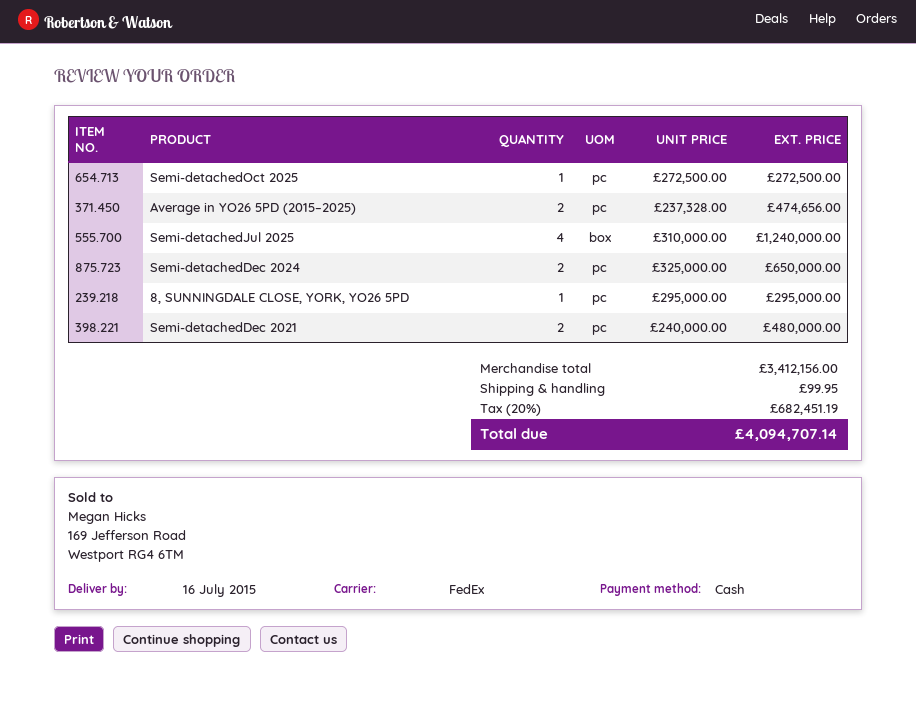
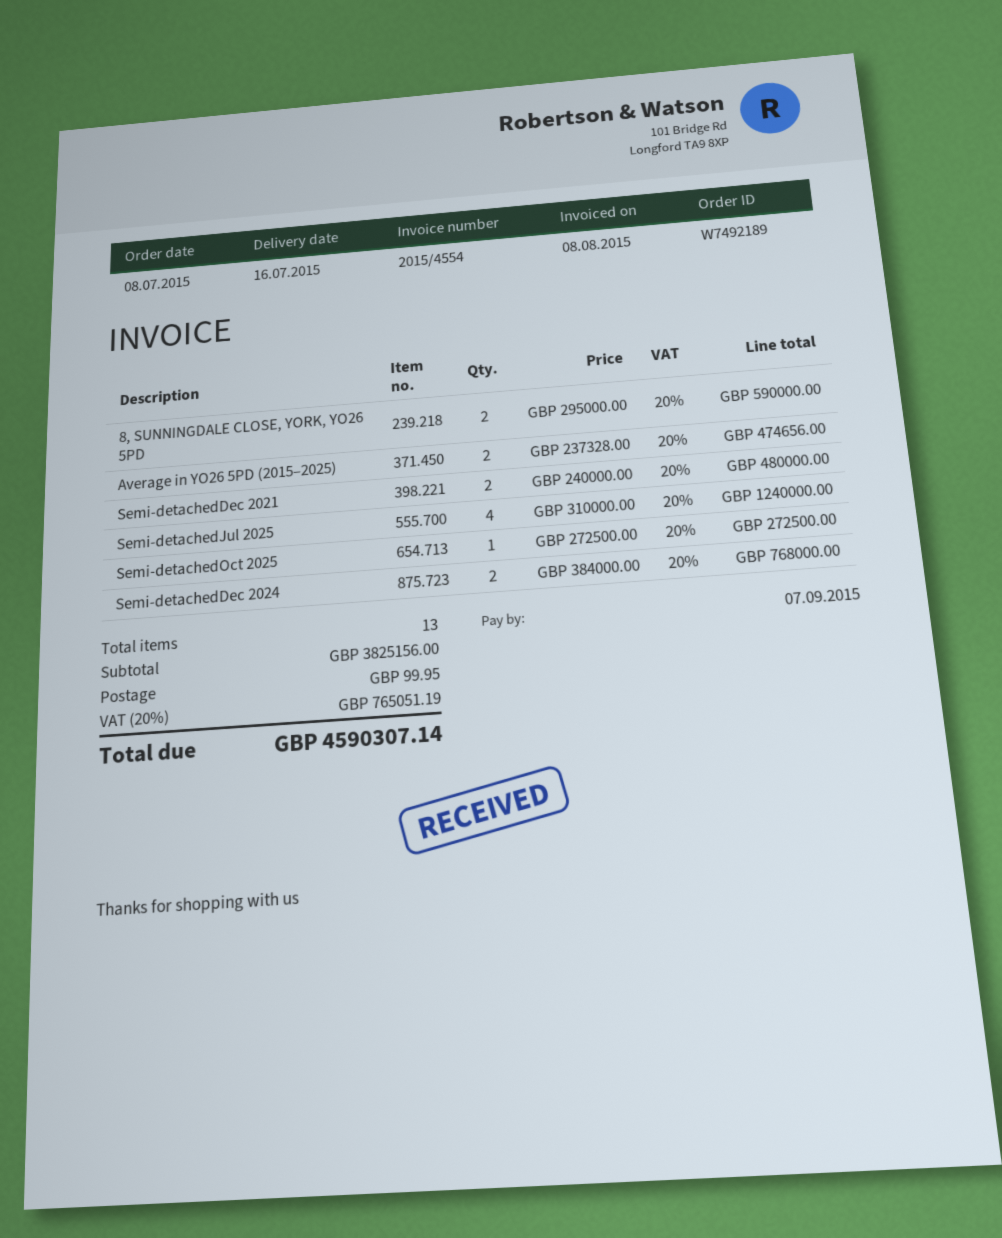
Semi-detachedDec 2024: 2 x 325000.00 = 650000.00 -> 2 x 384000.00 = 768000.00
8, SUNNINGDALE CLOSE, YORK, YO26 5PD: 1 x 295000.00 = 295000.00 -> 2 x 295000.00 = 590000.00
subtotal: 3412156.00 -> 3825156.00
tax: 20% = 682451.19 -> 20% = 765051.19
total: 4094707.14 -> 4590307.14

